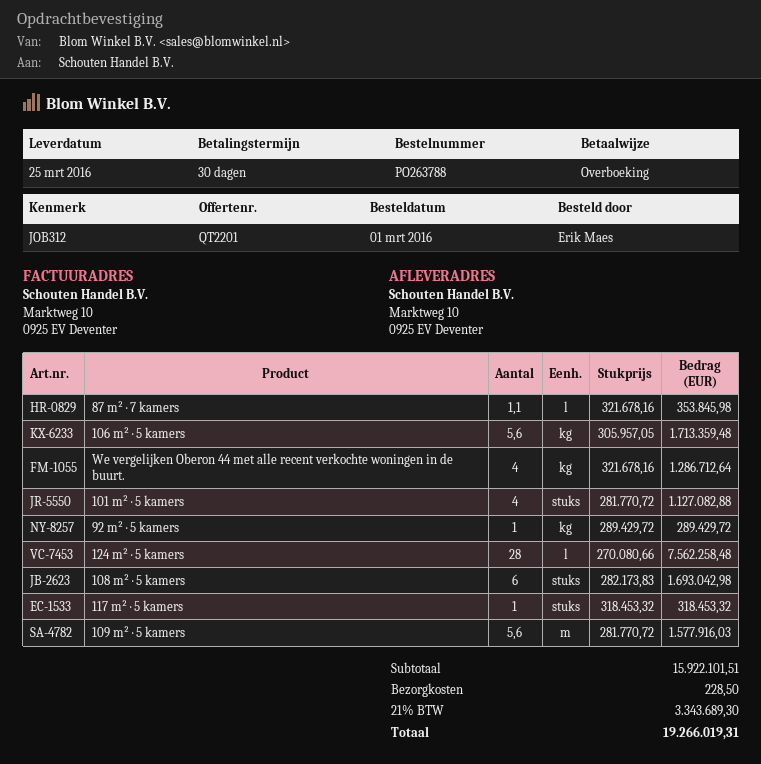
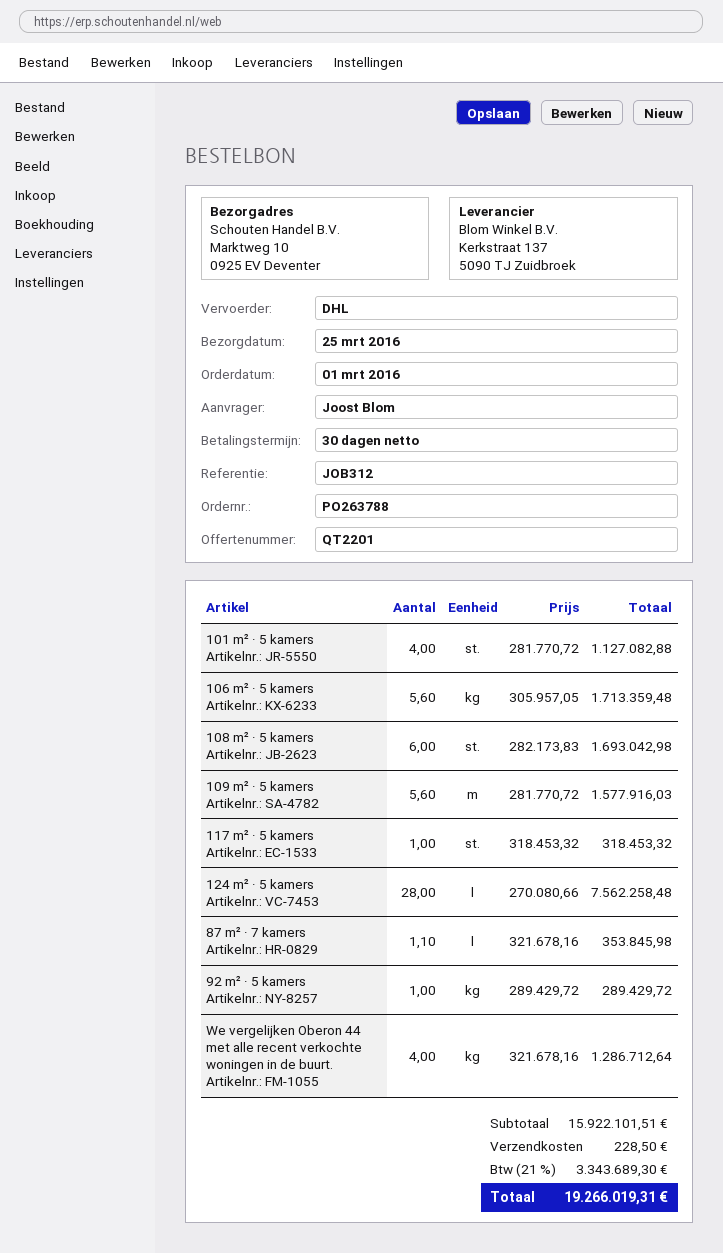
ordered by: Erik Maes -> Joost Blom

